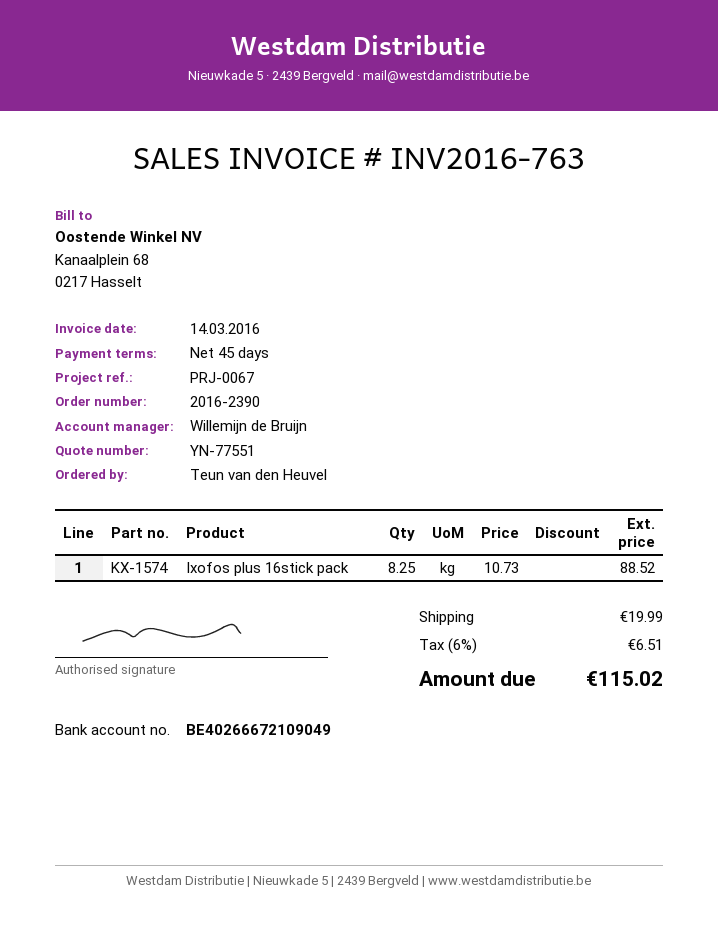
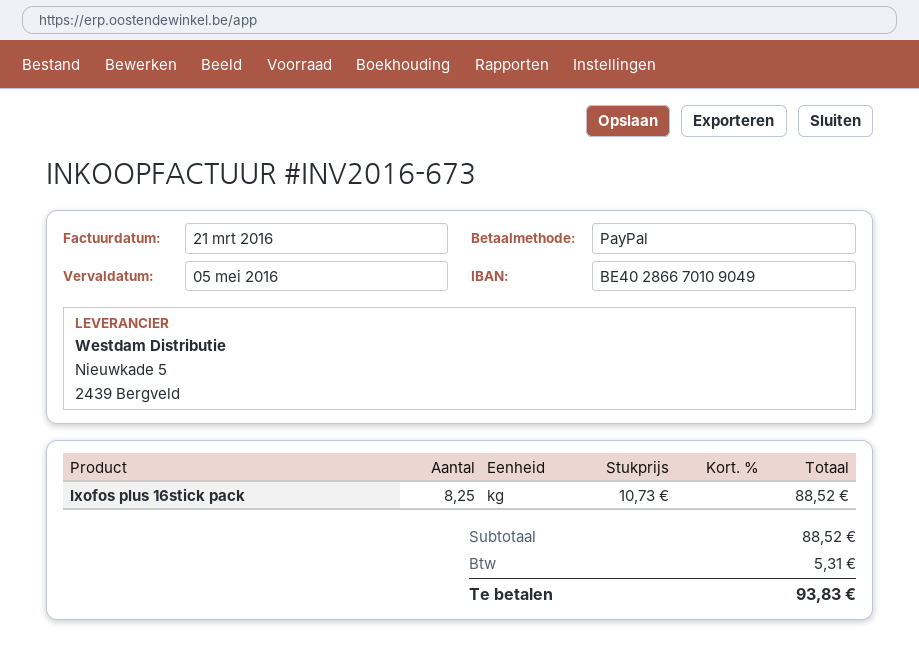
invoice number: INV2016-763 -> INV2016-673
invoice date: 2016-03-14 -> 2016-03-21
bank account: BE40266672109049 -> BE40286670109049
shipping: 19.99 -> none
tax: 6.51 -> 5.31
total: 115.02 -> 93.83

